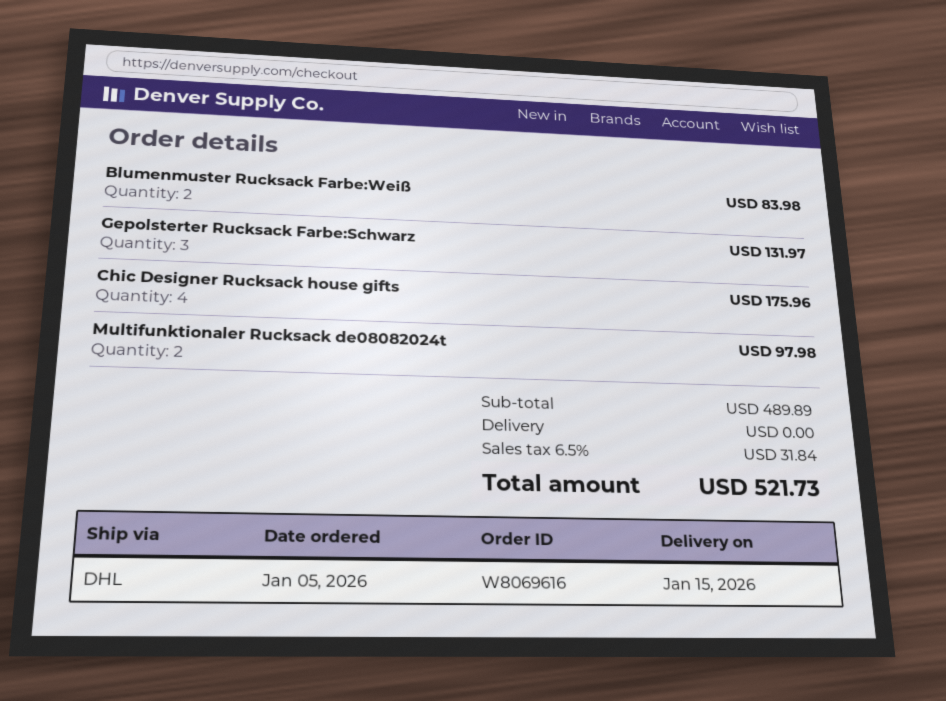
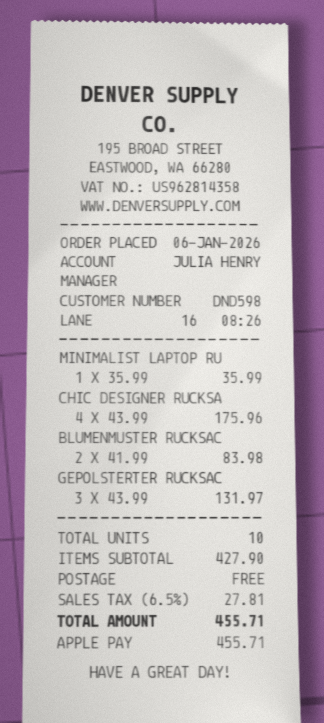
order date: 2026-01-05 -> 2026-01-06
Multifunktionaler Rucksack de08082024t: 2 for 97.98 -> none
MINIMALIST LAPTOP RU: none -> 1 for 35.99
subtotal: 489.89 -> 427.90
tax: 6.5% = 31.84 -> 6.5% = 27.81
total: 521.73 -> 455.71

